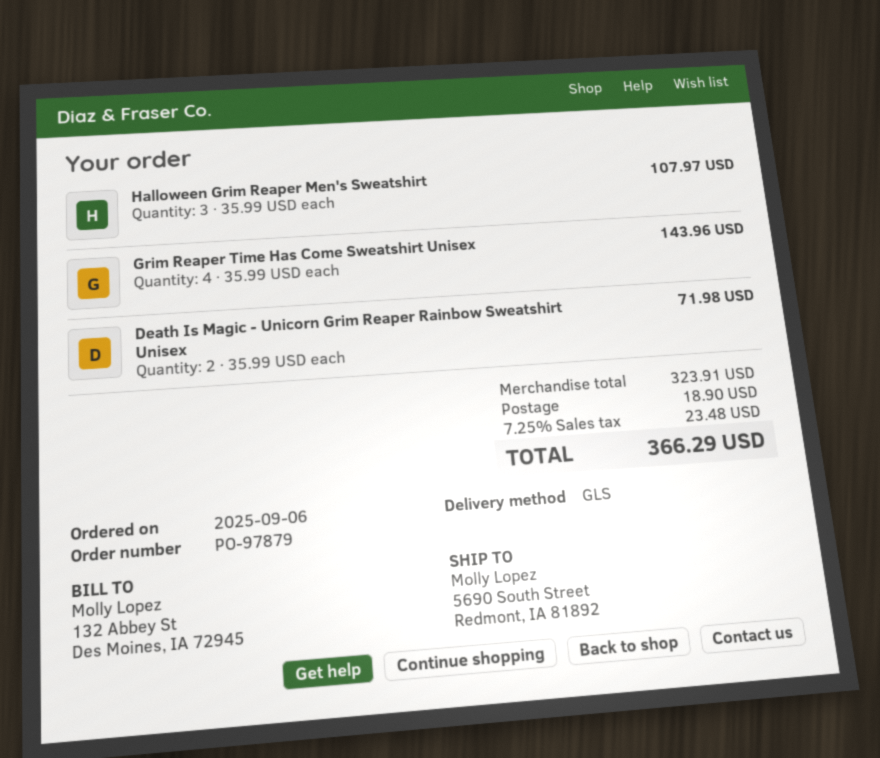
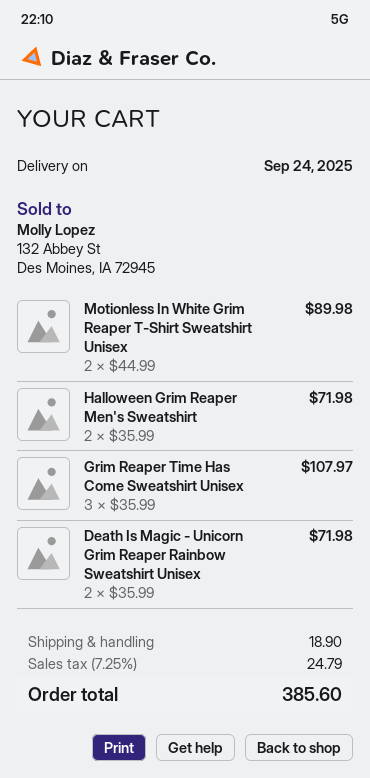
Halloween Grim Reaper Men's Sweatshirt: 3 x 35.99 = 107.97 -> 2 x 35.99 = 71.98
Grim Reaper Time Has Come Sweatshirt Unisex: 4 x 35.99 = 143.96 -> 3 x 35.99 = 107.97
Motionless In White Grim Reaper T-Shirt Sweatshirt Unisex: none -> 2 x 44.99 = 89.98
tax: 7.25% = 23.48 -> 7.25% = 24.79
total: 366.29 -> 385.60

